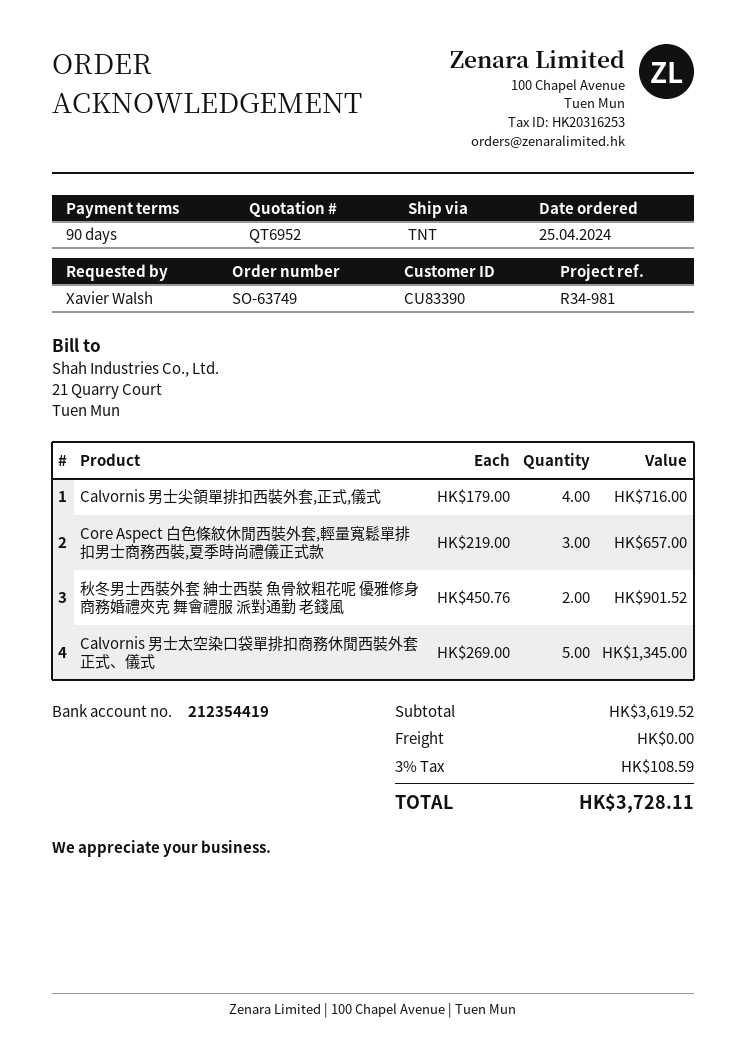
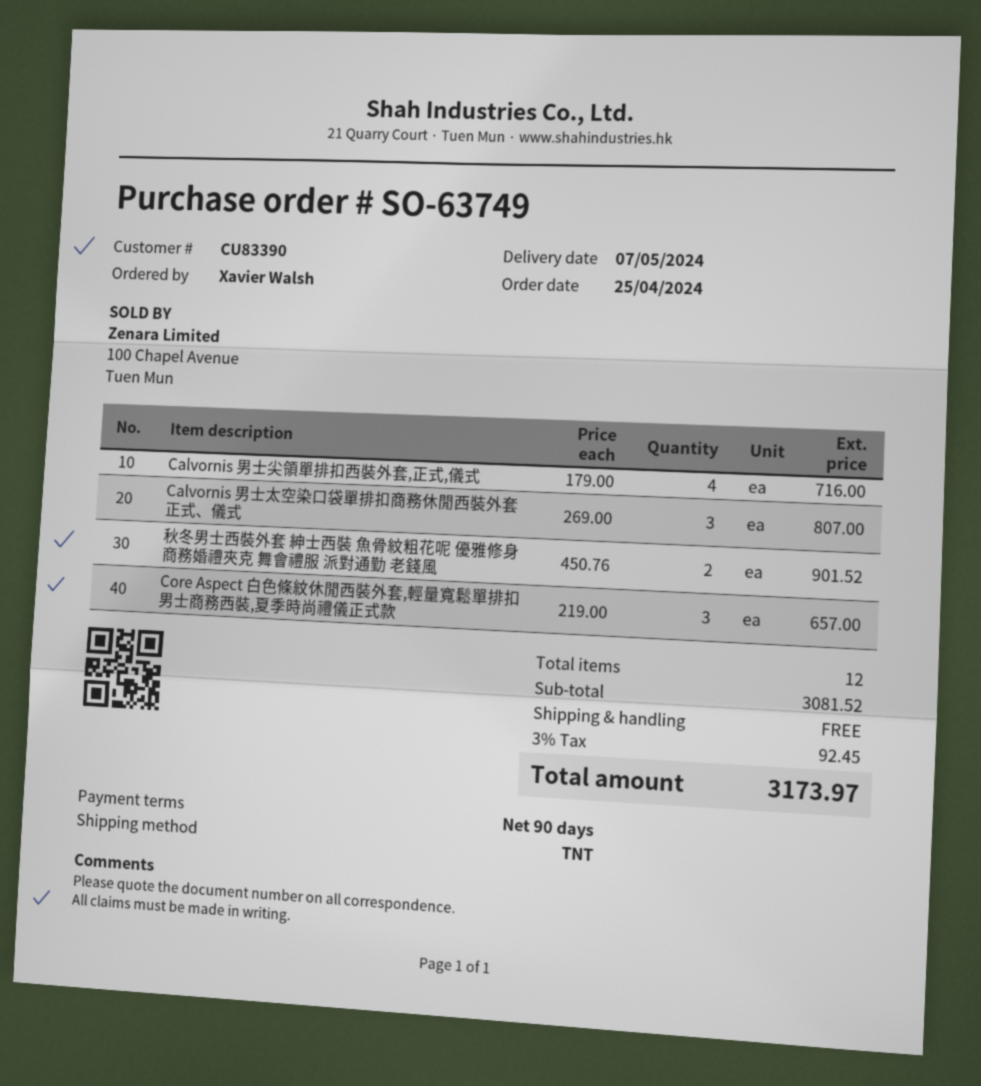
Calvornis 男士太空染口袋單排扣商務休閒西裝外套 正式、儀式: 5 x 269.00 = 1345.00 -> 3 x 269.00 = 807.00
subtotal: 3619.52 -> 3081.52
tax: 3% = 108.59 -> 3% = 92.45
total: 3728.11 -> 3173.97

